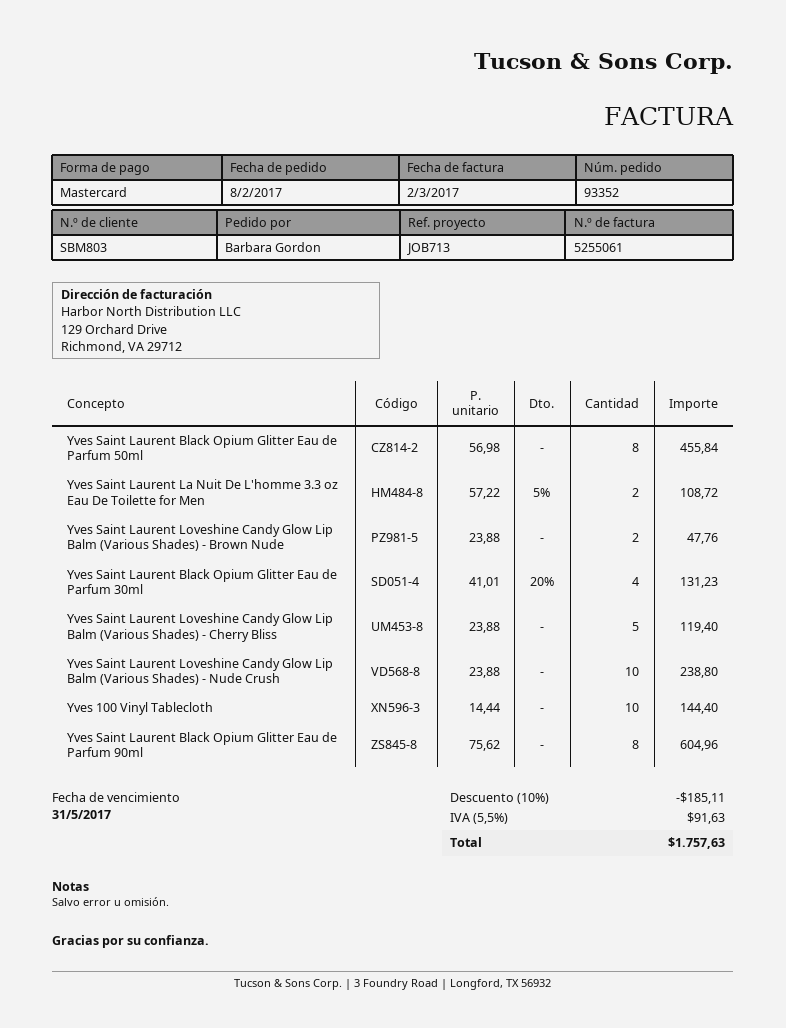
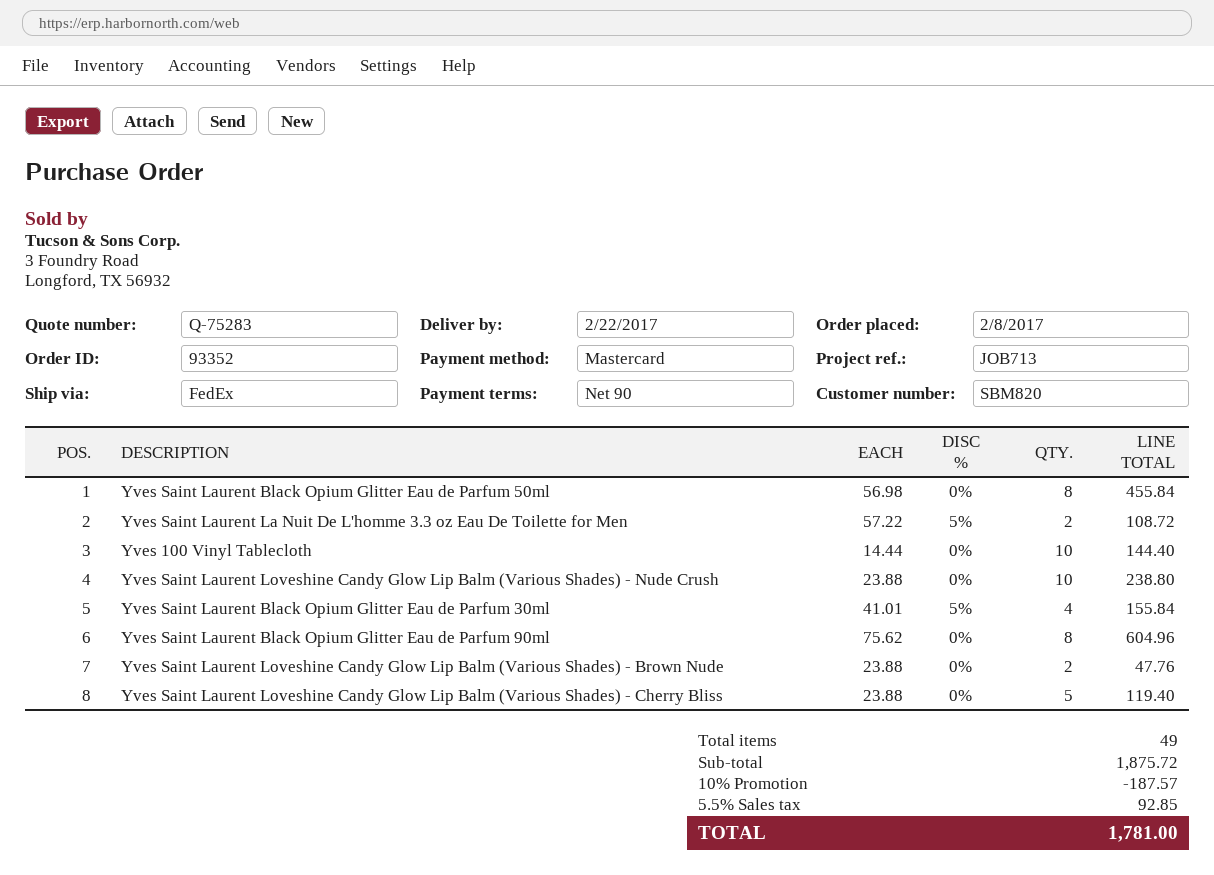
customer number: SBM803 -> SBM820
Yves Saint Laurent Black Opium Glitter Eau de Parfum 30ml: 4 x 41.01 - 20% = 131.23 -> 4 x 41.01 - 5% = 155.84
discount: 10% = 185.11 -> 10% = 187.57
tax: 5.5% = 91.63 -> 5.5% = 92.85
total: 1757.63 -> 1781.00

